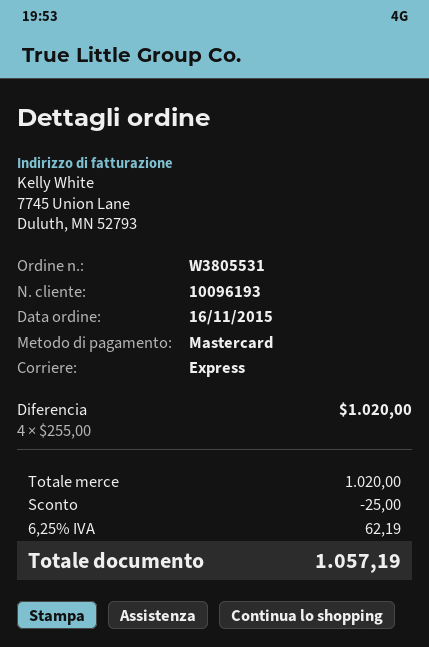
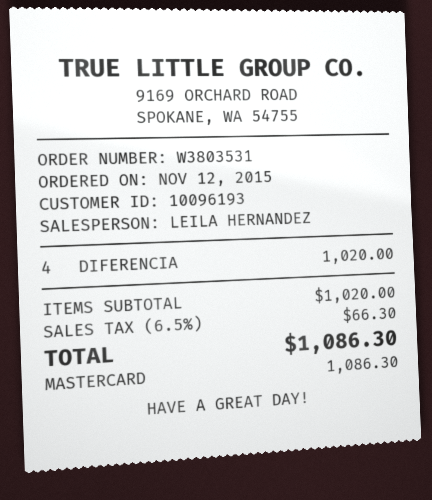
order number: W3805531 -> W3803531
order date: 2015-11-16 -> 2015-11-12
discount: 25.00 -> none
tax: 6.25% = 62.19 -> 6.5% = 66.30
total: 1057.19 -> 1086.30

